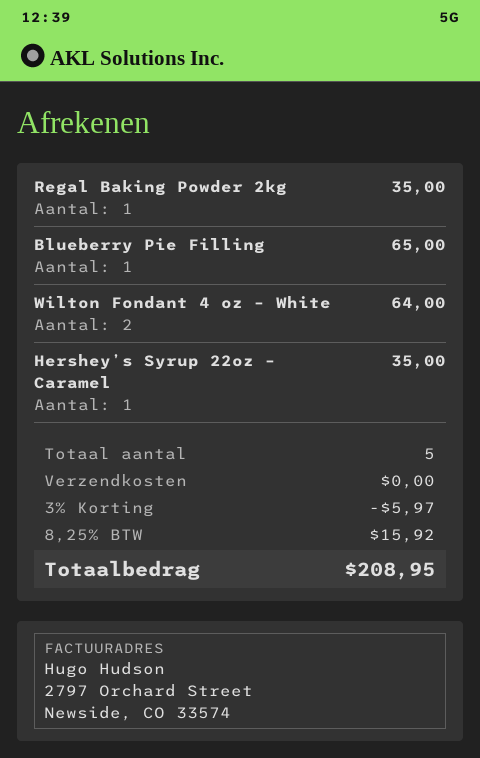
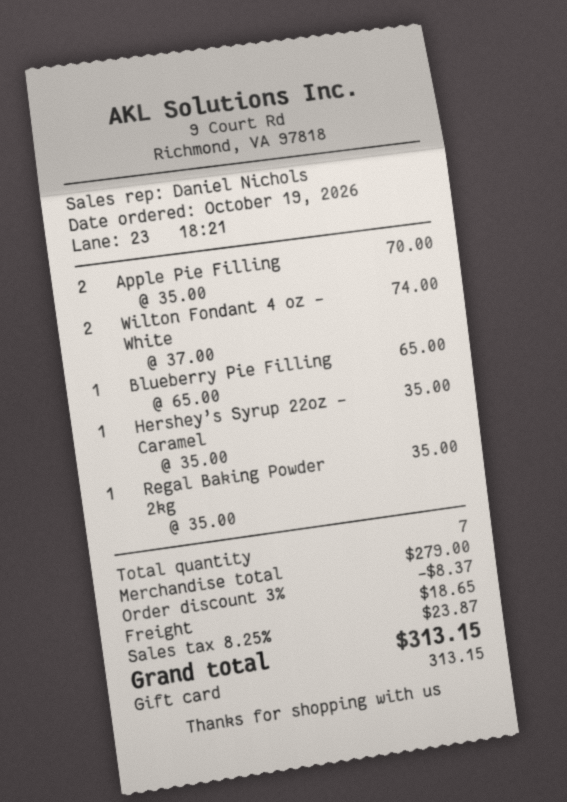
Wilton Fondant 4 oz – White: 2 for 64.00 -> 2 for 74.00
Apple Pie Filling: none -> 2 for 70.00
total quantity: 5 -> 7
discount: 3% = 5.97 -> 3% = 8.37
shipping: 0.00 -> 18.65
tax: 8.25% = 15.92 -> 8.25% = 23.87
total: 208.95 -> 313.15

